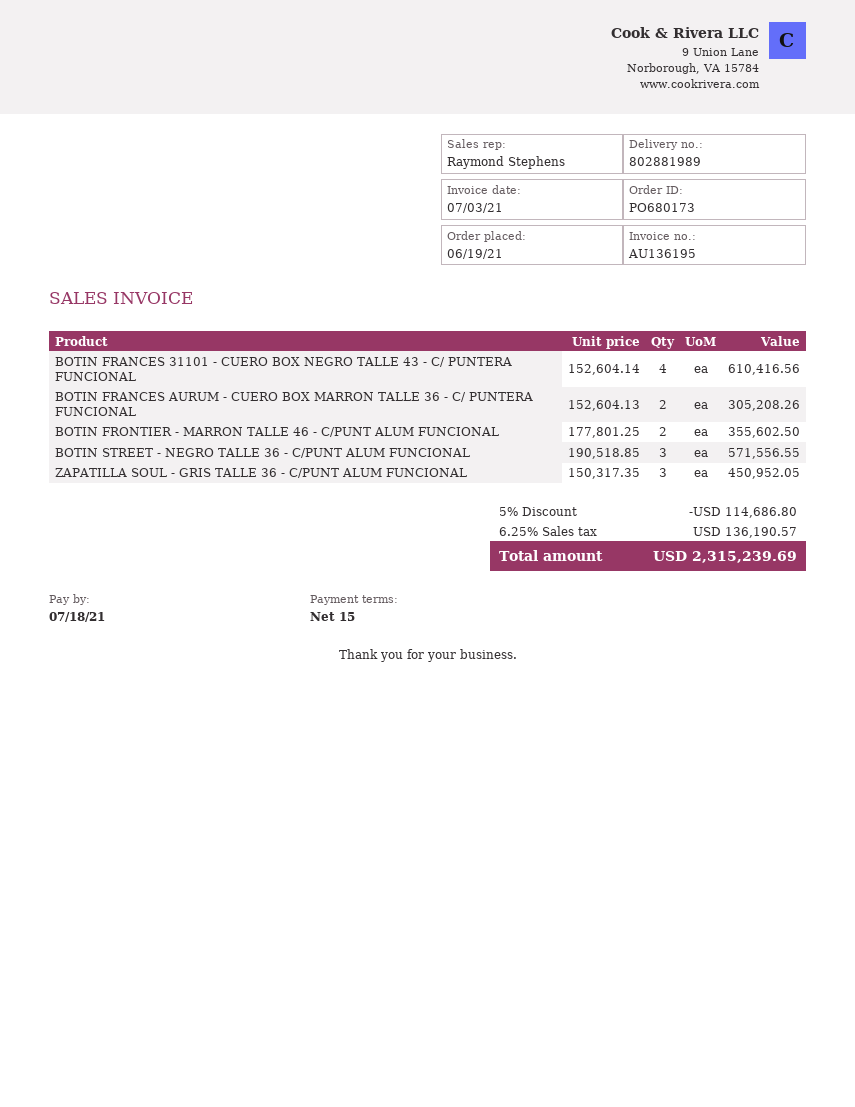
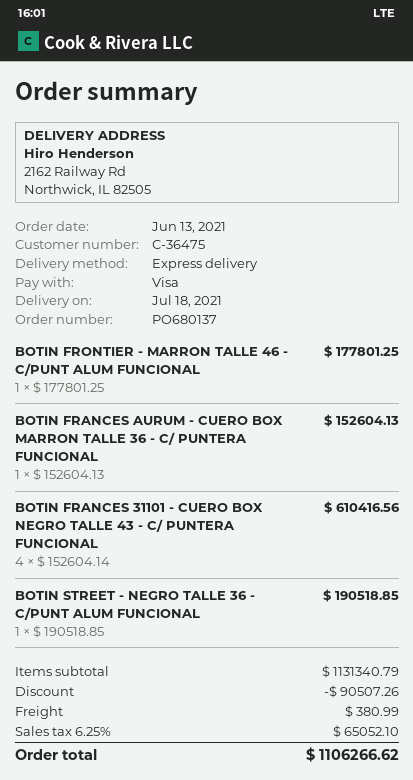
order number: PO680173 -> PO680137
order date: 2021-06-19 -> 2021-06-13
BOTIN FRANCES AURUM - CUERO BOX MARRON TALLE 36 - C/ PUNTERA FUNCIONAL: 2 x 152604.13 = 305208.26 -> 1 x 152604.13 = 152604.13
BOTIN FRONTIER - MARRON TALLE 46 - C/PUNT ALUM FUNCIONAL: 2 x 177801.25 = 355602.50 -> 1 x 177801.25 = 177801.25
BOTIN STREET - NEGRO TALLE 36 - C/PUNT ALUM FUNCIONAL: 3 x 190518.85 = 571556.55 -> 1 x 190518.85 = 190518.85
ZAPATILLA SOUL - GRIS TALLE 36 - C/PUNT ALUM FUNCIONAL: 3 x 150317.35 = 450952.05 -> none
discount: 114686.80 -> 90507.26
shipping: none -> 380.99
tax: 6.25% = 136190.57 -> 6.25% = 65052.10
total: 2315239.69 -> 1106266.62

